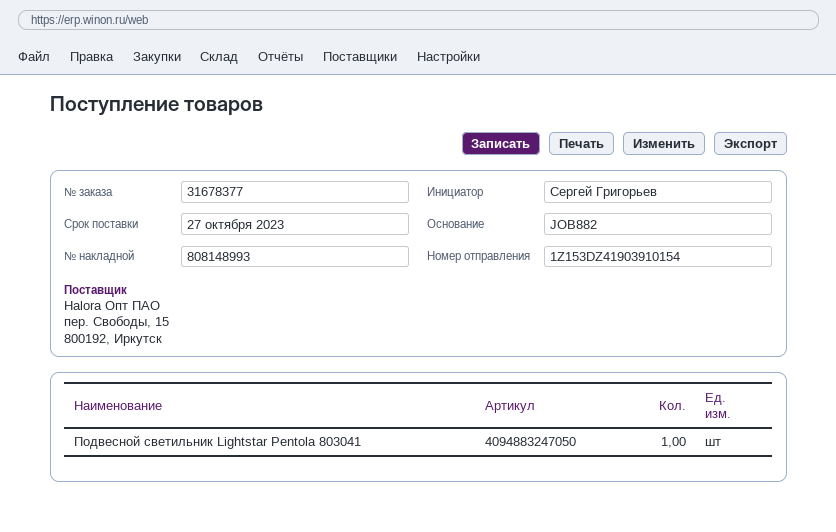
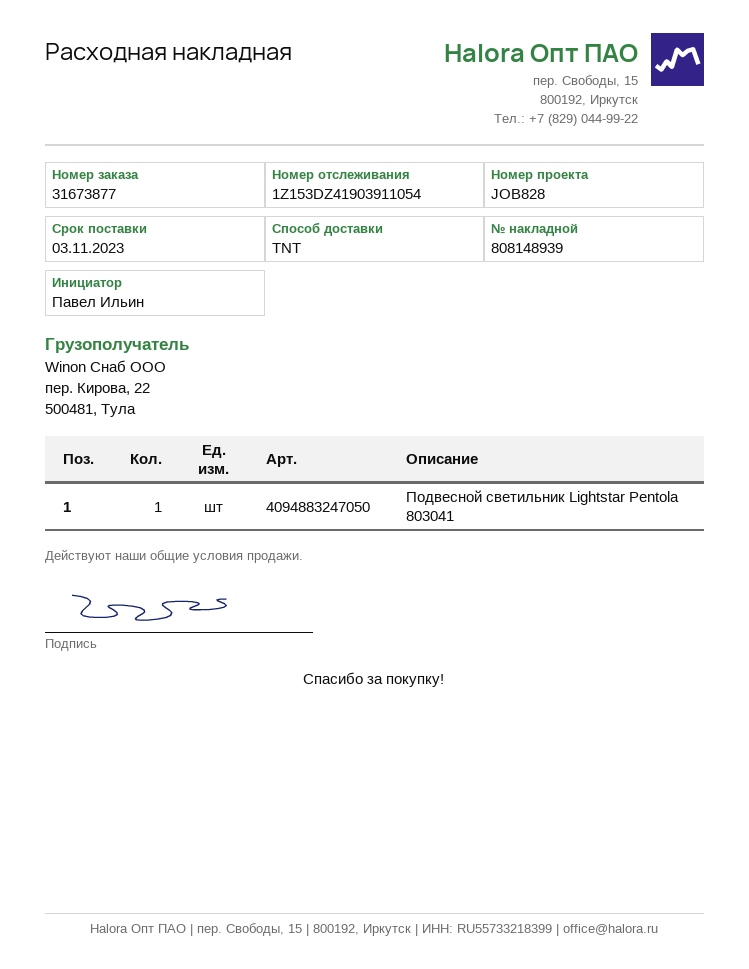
order number: 31678377 -> 31673877
delivery note number: 808148993 -> 808148939
delivery date: 2023-10-27 -> 2023-11-03
reference: JOB882 -> JOB828
ordered by: Сергей Григорьев -> Павел Ильин
tracking number: 1Z153DZ41903910154 -> 1Z153DZ41903911054

